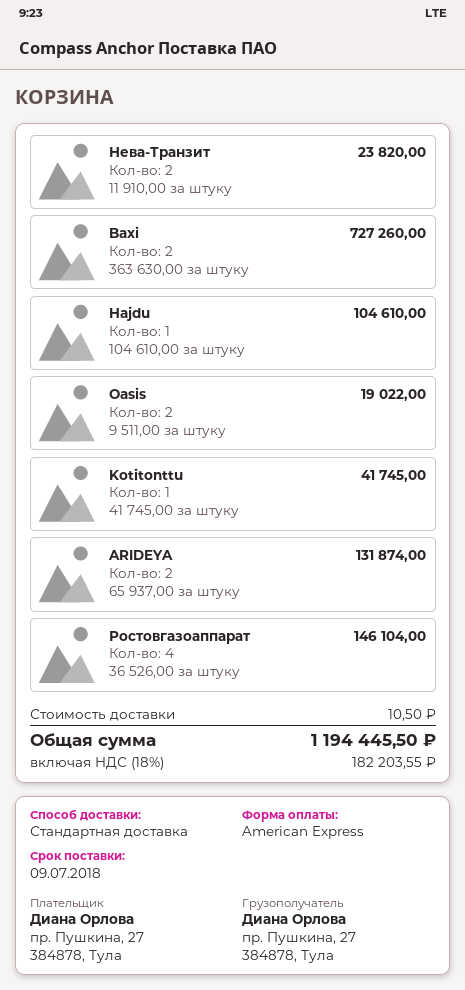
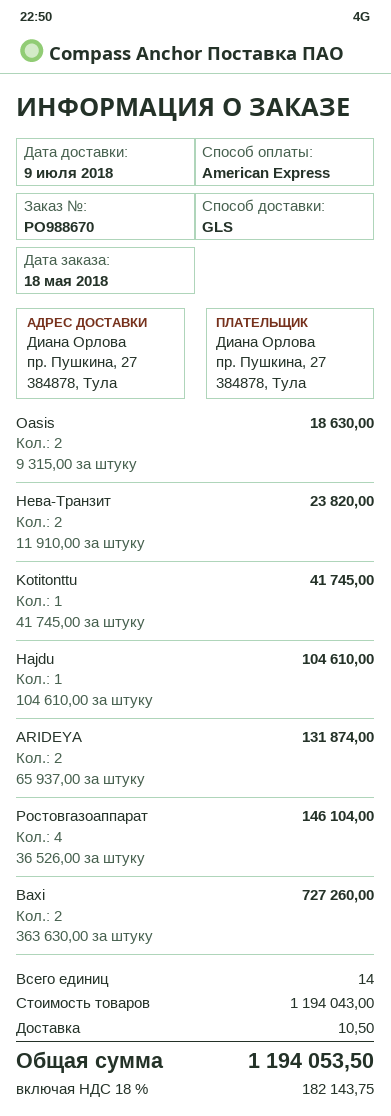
shipping method: standard -> GLS
Oasis: 2 x 9511.00 = 19022.00 -> 2 x 9315.00 = 18630.00
tax: 18% = 182203.55 -> 18% = 182143.75
total: 1194445.50 -> 1194053.50

